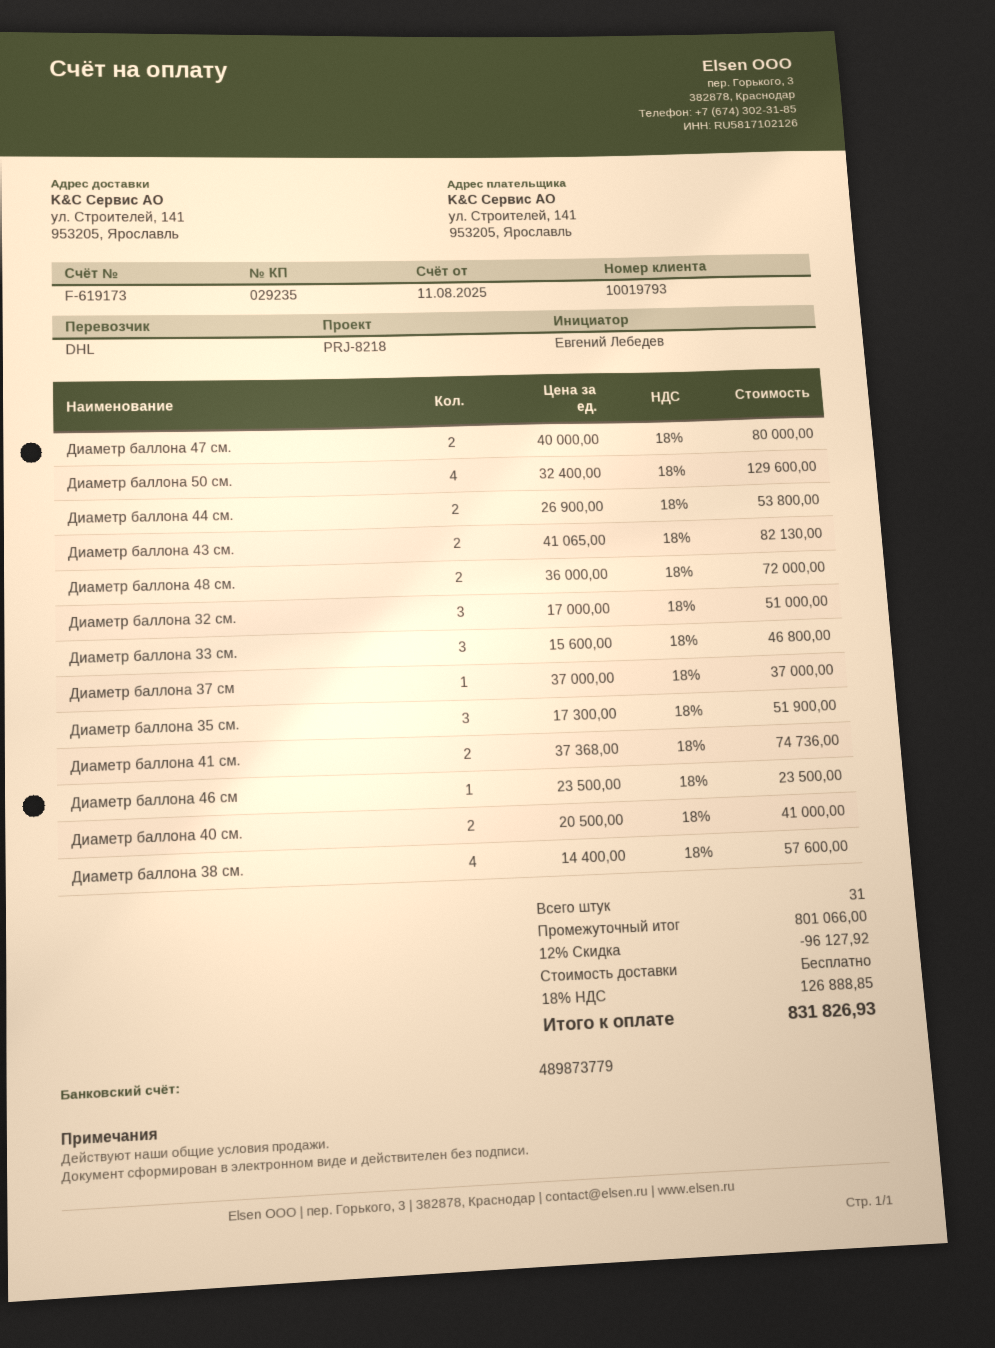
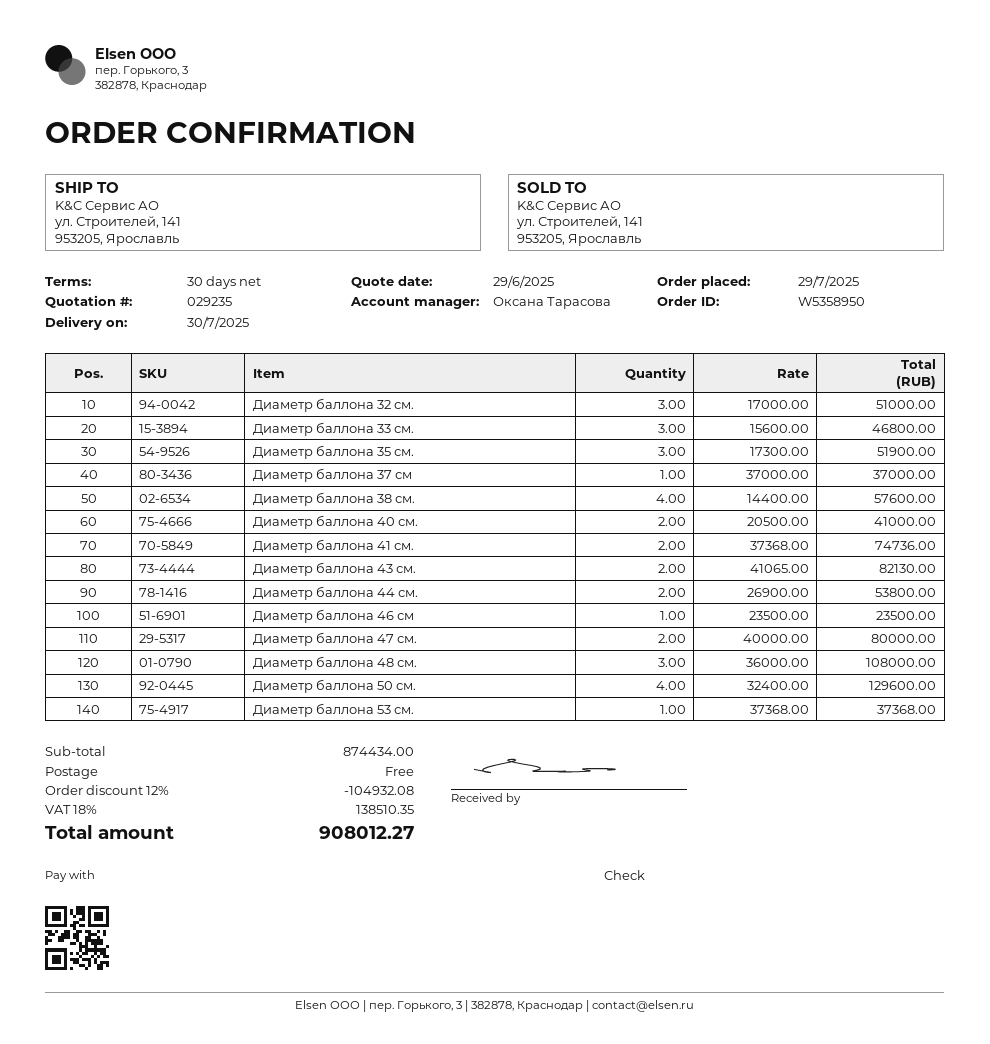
Диаметр баллона 48 см.: 2 x 36000.00 = 72000.00 -> 3 x 36000.00 = 108000.00
Диаметр баллона 53 см.: none -> 1 x 37368.00 = 37368.00
subtotal: 801066.00 -> 874434.00
discount: 12% = 96127.92 -> 12% = 104932.08
tax: 18% = 126888.85 -> 18% = 138510.35
total: 831826.93 -> 908012.27

